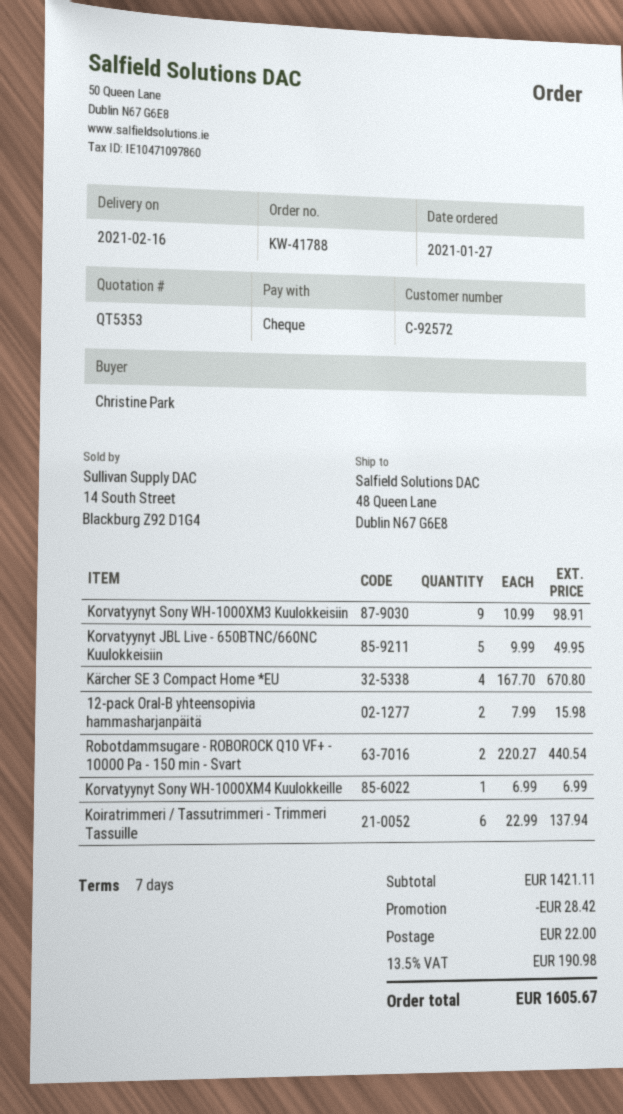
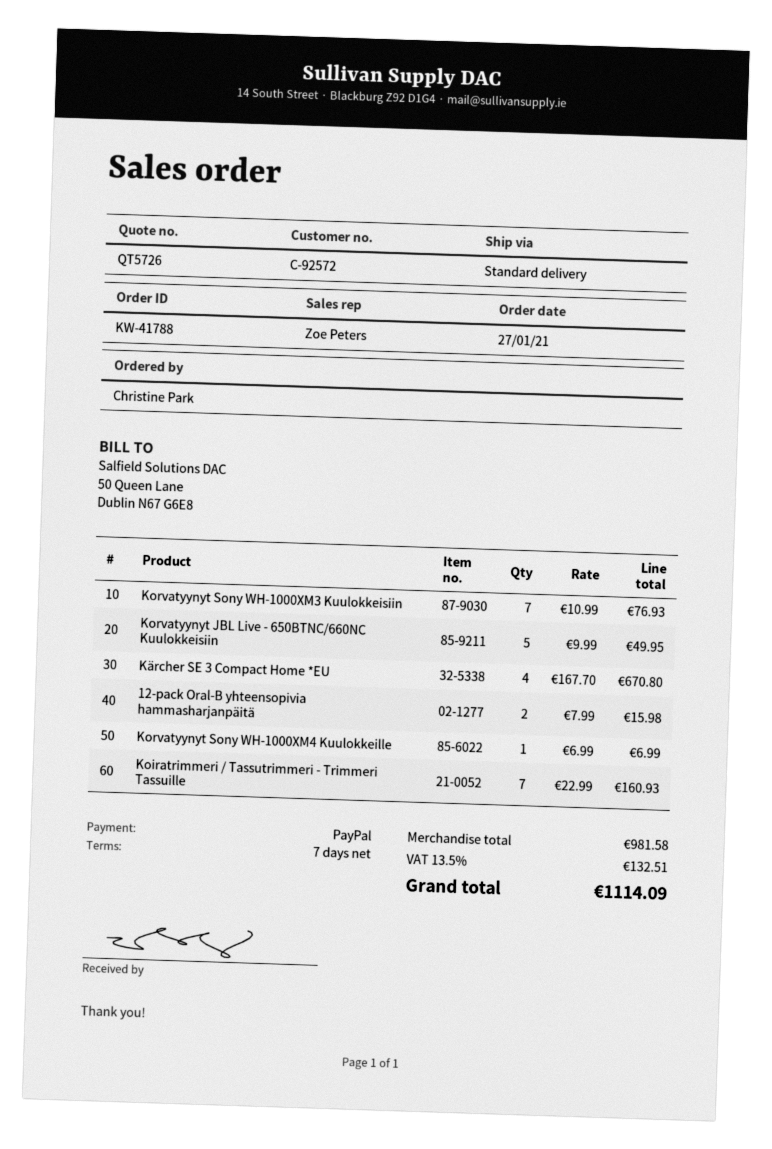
quote number: QT5353 -> QT5726
payment method: cheque -> PayPal
Korvatyynyt Sony WH-1000XM3 Kuulokkeisiin: 9 x 10.99 = 98.91 -> 7 x 10.99 = 76.93
Robotdammsugare - ROBOROCK Q10 VF+ - 10000 Pa - 150 min - Svart: 2 x 220.27 = 440.54 -> none
Koiratrimmeri / Tassutrimmeri - Trimmeri Tassuille: 6 x 22.99 = 137.94 -> 7 x 22.99 = 160.93
subtotal: 1421.11 -> 981.58
discount: 28.42 -> none
shipping: 22.00 -> none
tax: 13.5% = 190.98 -> 13.5% = 132.51
total: 1605.67 -> 1114.09

